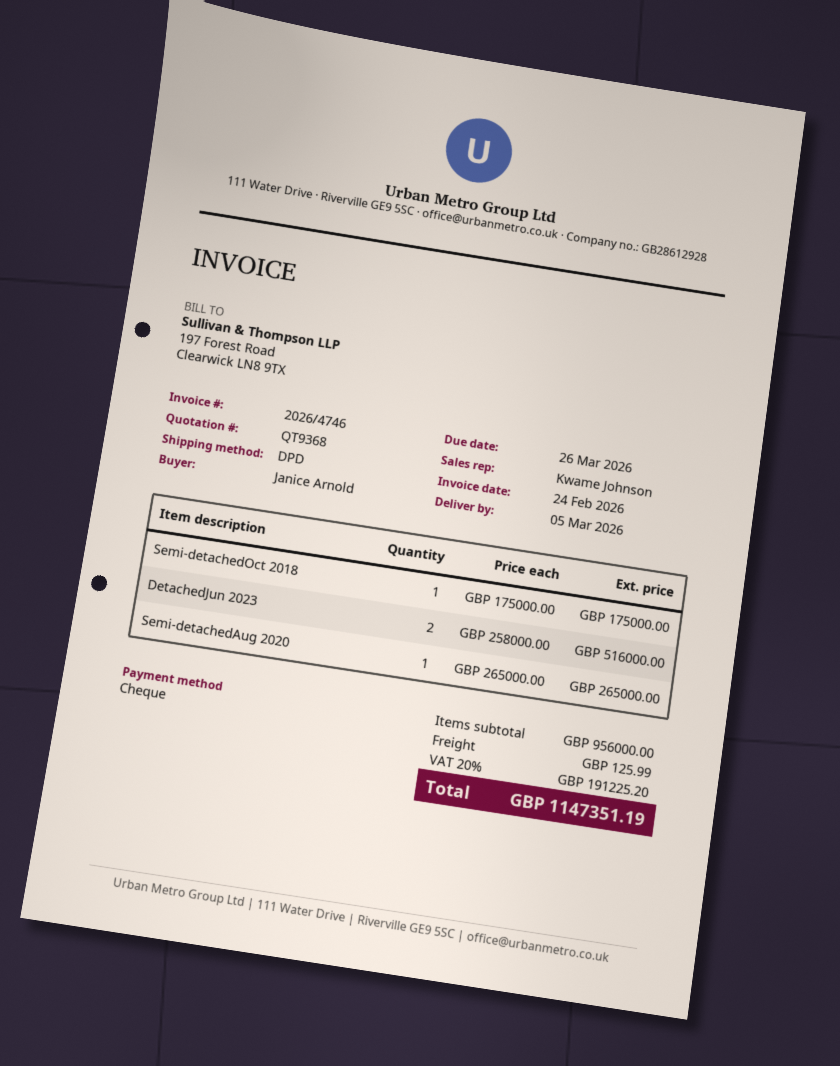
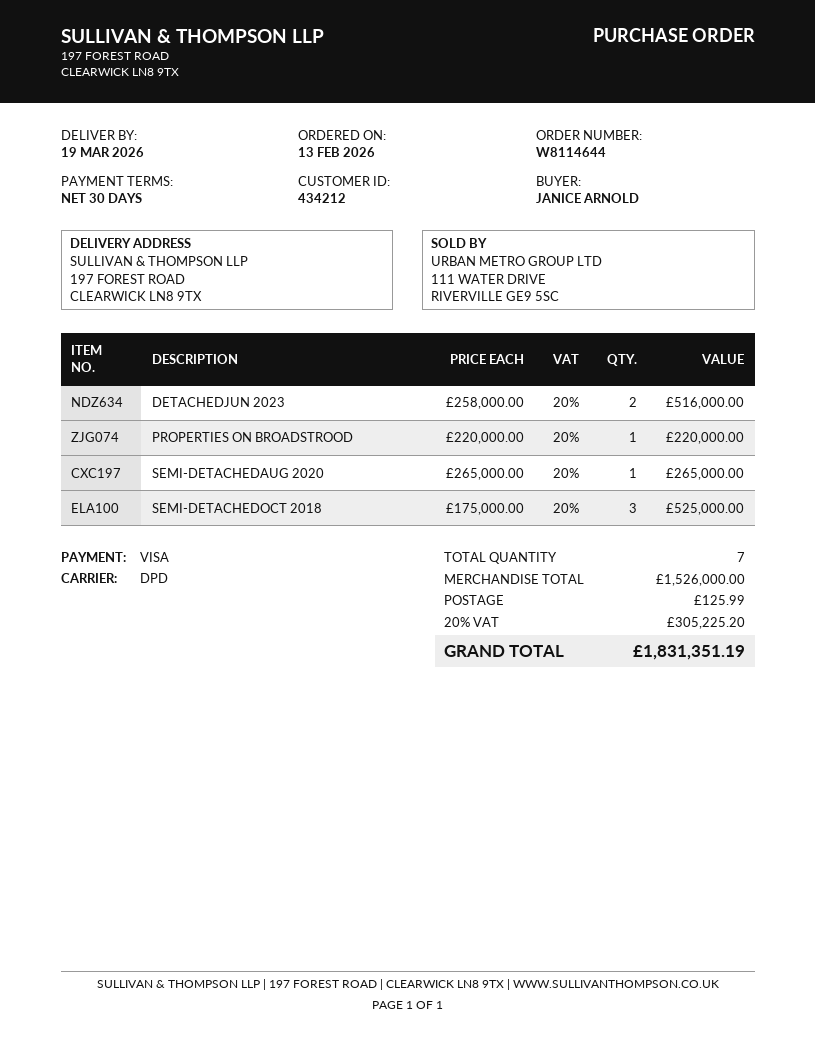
delivery date: 2026-03-05 -> 2026-03-19
payment method: cheque -> Visa
Semi-detachedOct 2018: 1 x 175000.00 = 175000.00 -> 3 x 175000.00 = 525000.00
PROPERTIES ON BROADSTROOD: none -> 1 x 220000.00 = 220000.00
subtotal: 956000.00 -> 1526000.00
tax: 20% = 191225.20 -> 20% = 305225.20
total: 1147351.19 -> 1831351.19

